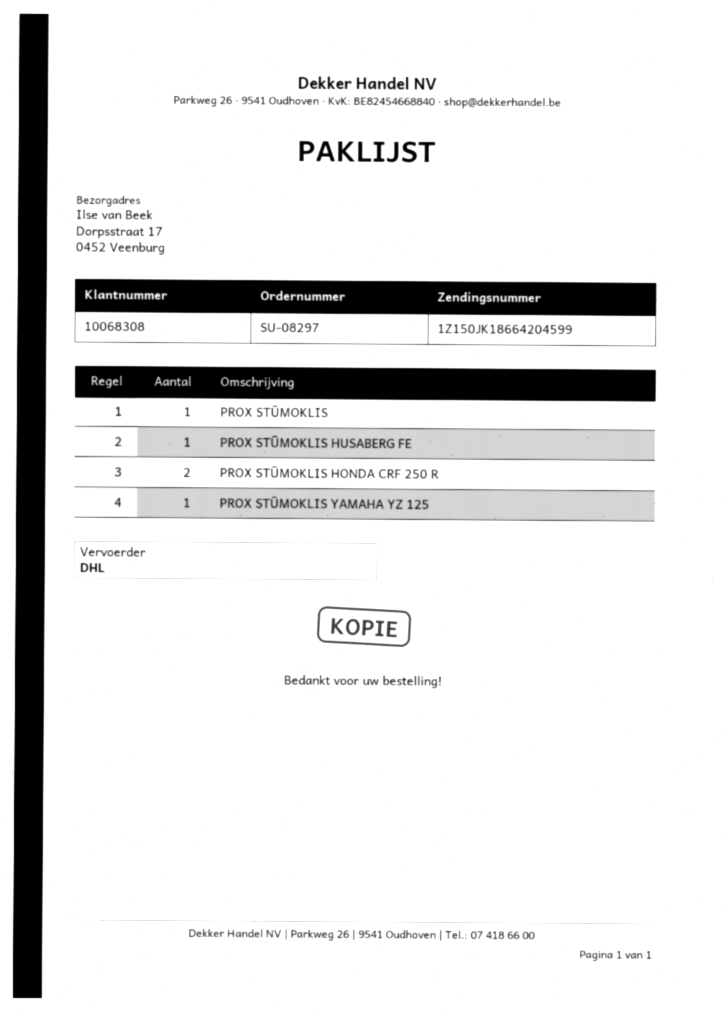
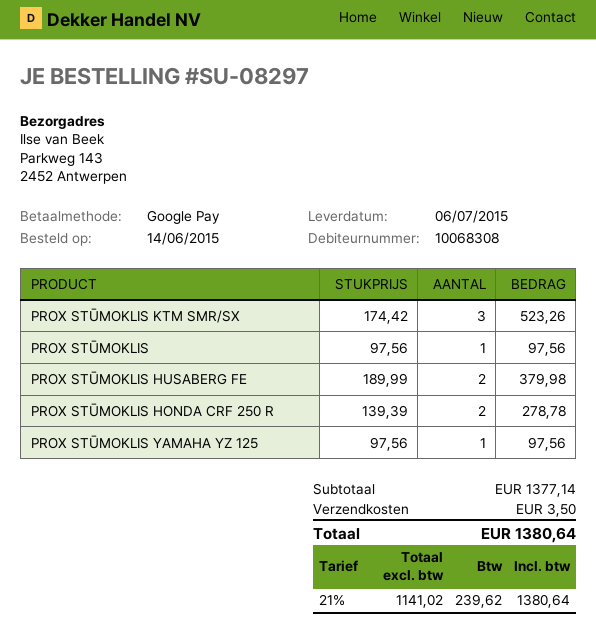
ship to: Dorpsstraat 17, 0452 Veenburg -> Parkweg 143, 2452 Antwerpen
PROX STŪMOKLIS HUSABERG FE: 1 -> 2
PROX STŪMOKLIS KTM SMR/SX: none -> 3

